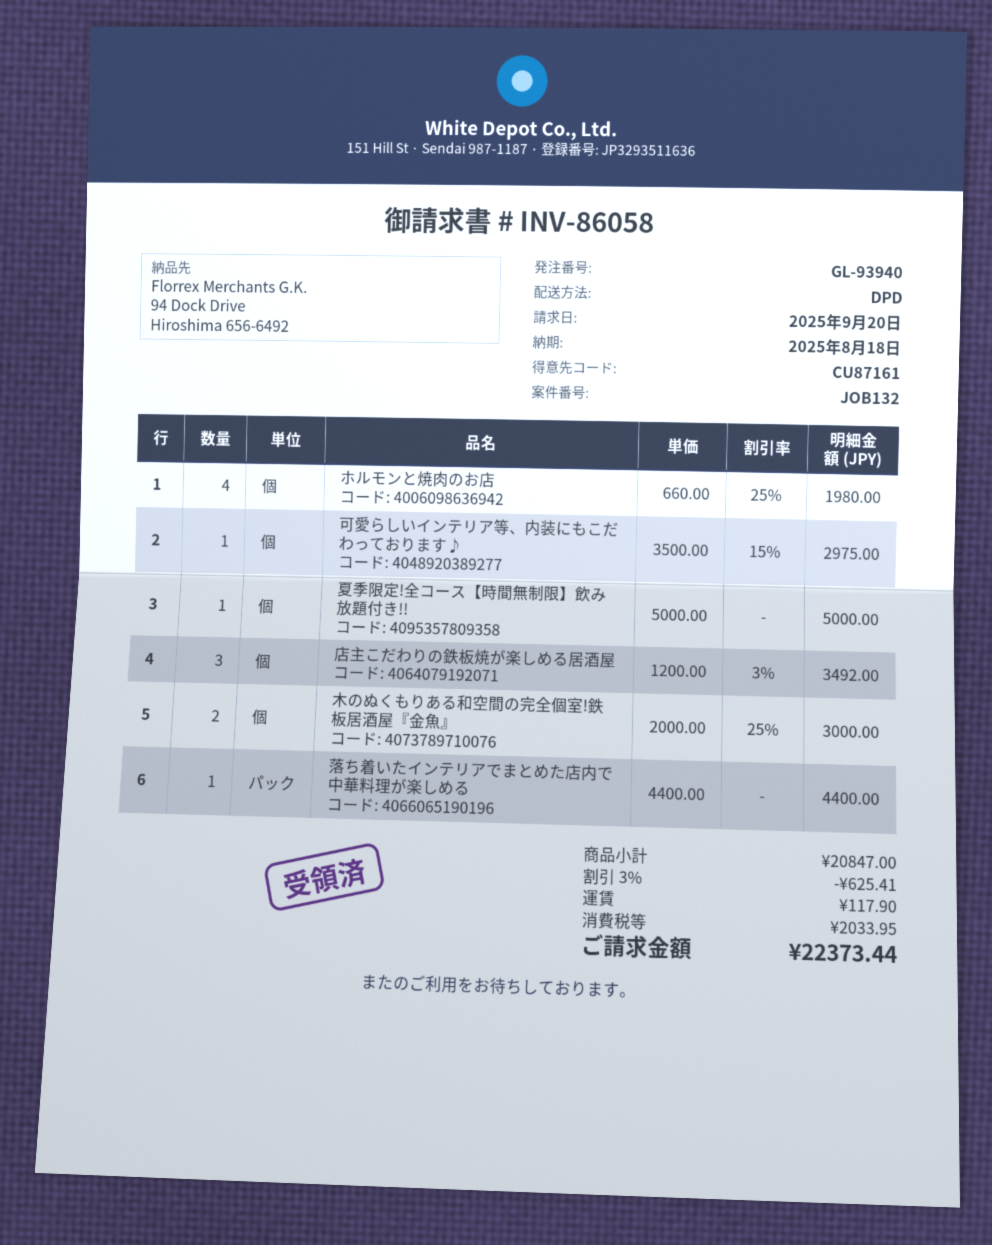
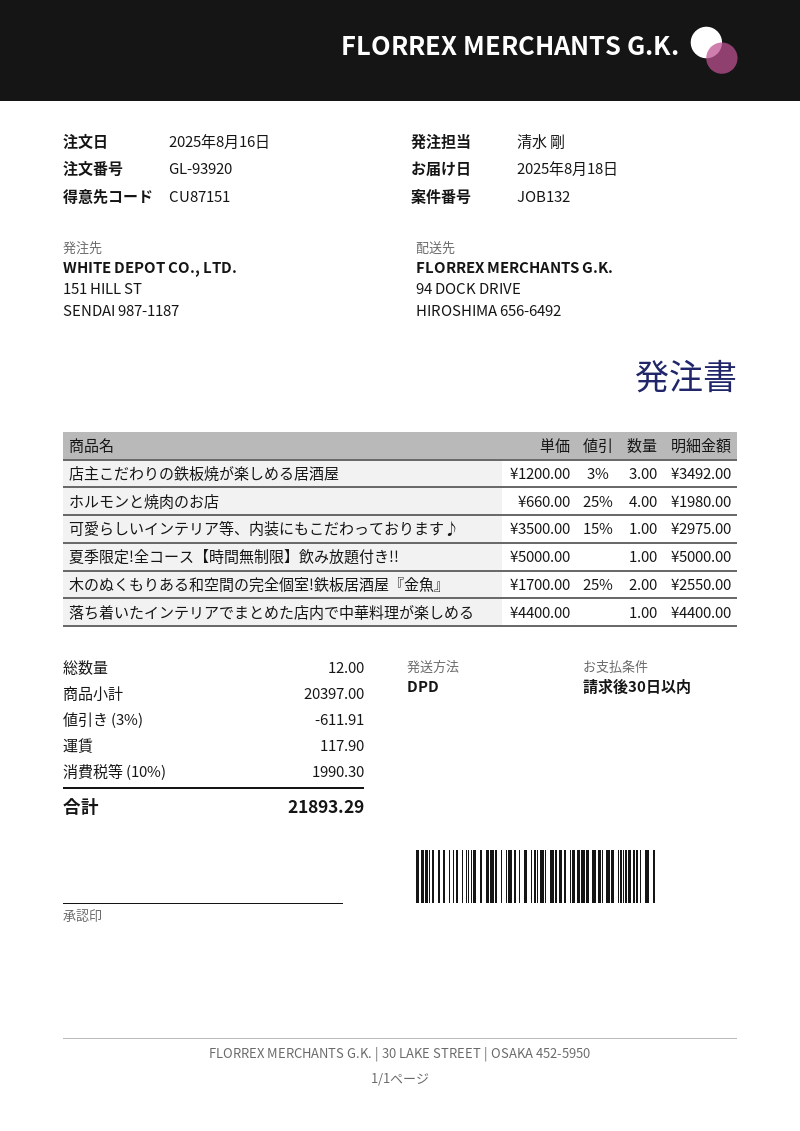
order number: GL-93940 -> GL-93920
customer number: CU87161 -> CU87151
木のぬくもりある和空間の完全個室!鉄板居酒屋『金魚』: 2 x 2000.00 - 25% = 3000.00 -> 2 x 1700.00 - 25% = 2550.00
subtotal: 20847.00 -> 20397.00
discount: 3% = 625.41 -> 3% = 611.91
tax: 2033.95 -> 1990.30
total: 22373.44 -> 21893.29

